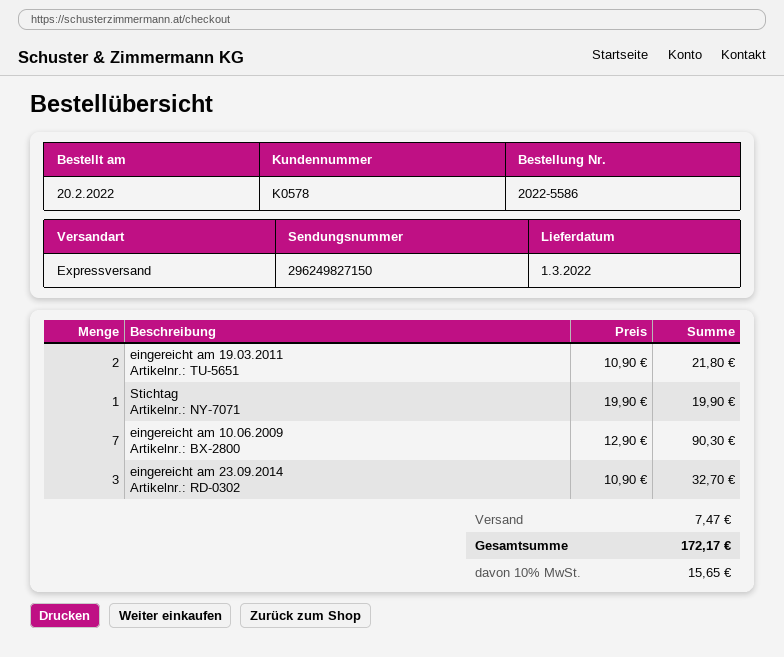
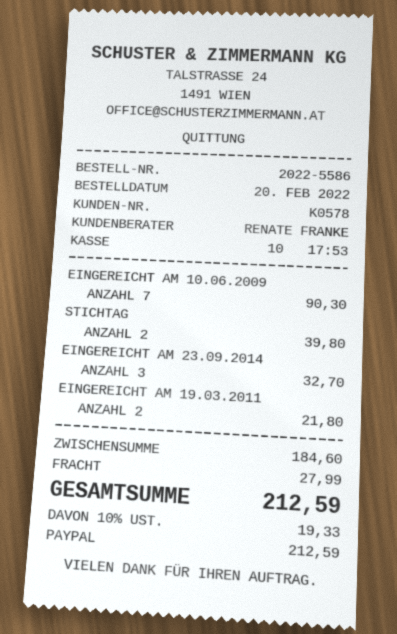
Stichtag: 1 for 19.90 -> 2 for 39.80
shipping: 7.47 -> 27.99
tax: 10% = 15.65 -> 10% = 19.33
total: 172.17 -> 212.59

